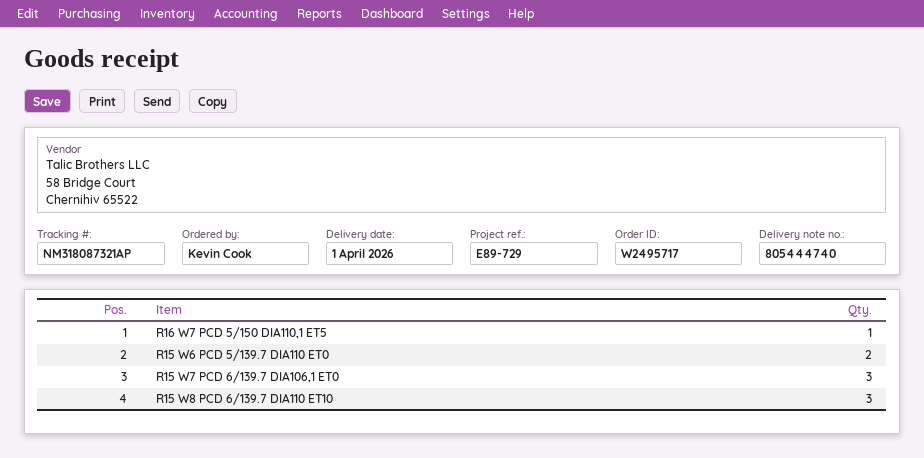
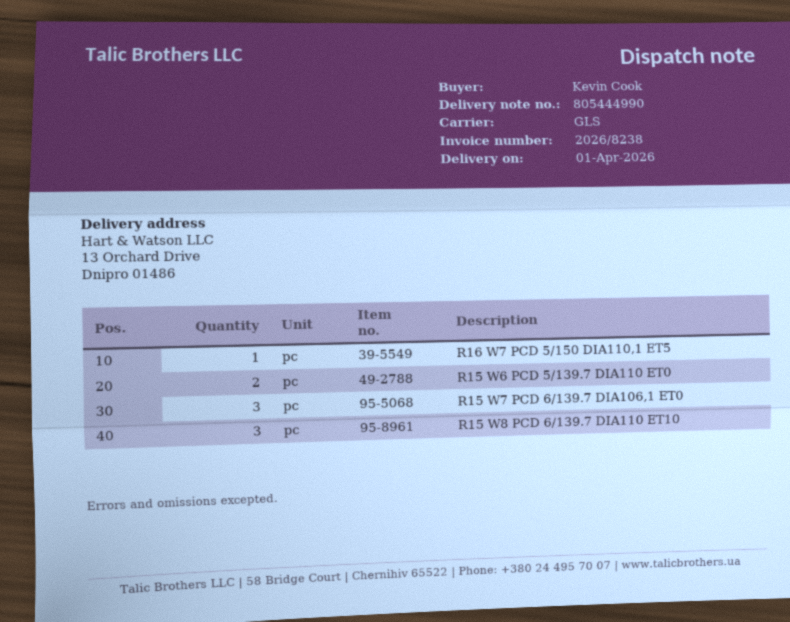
delivery note number: 805444740 -> 805444990

